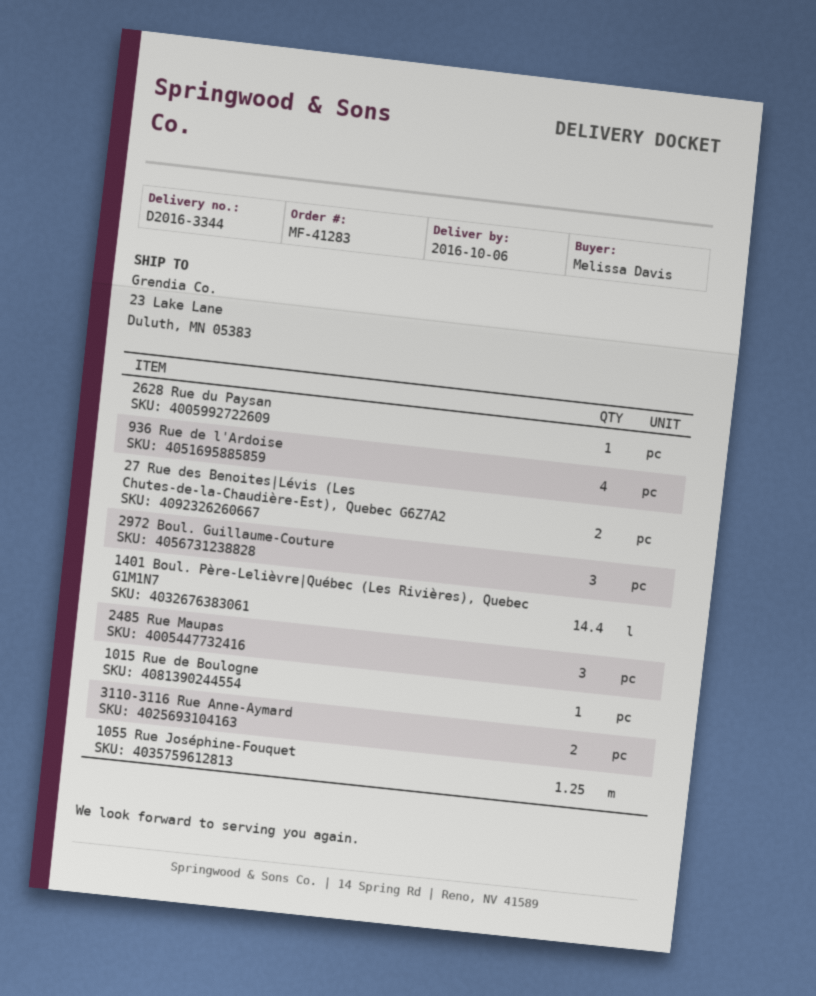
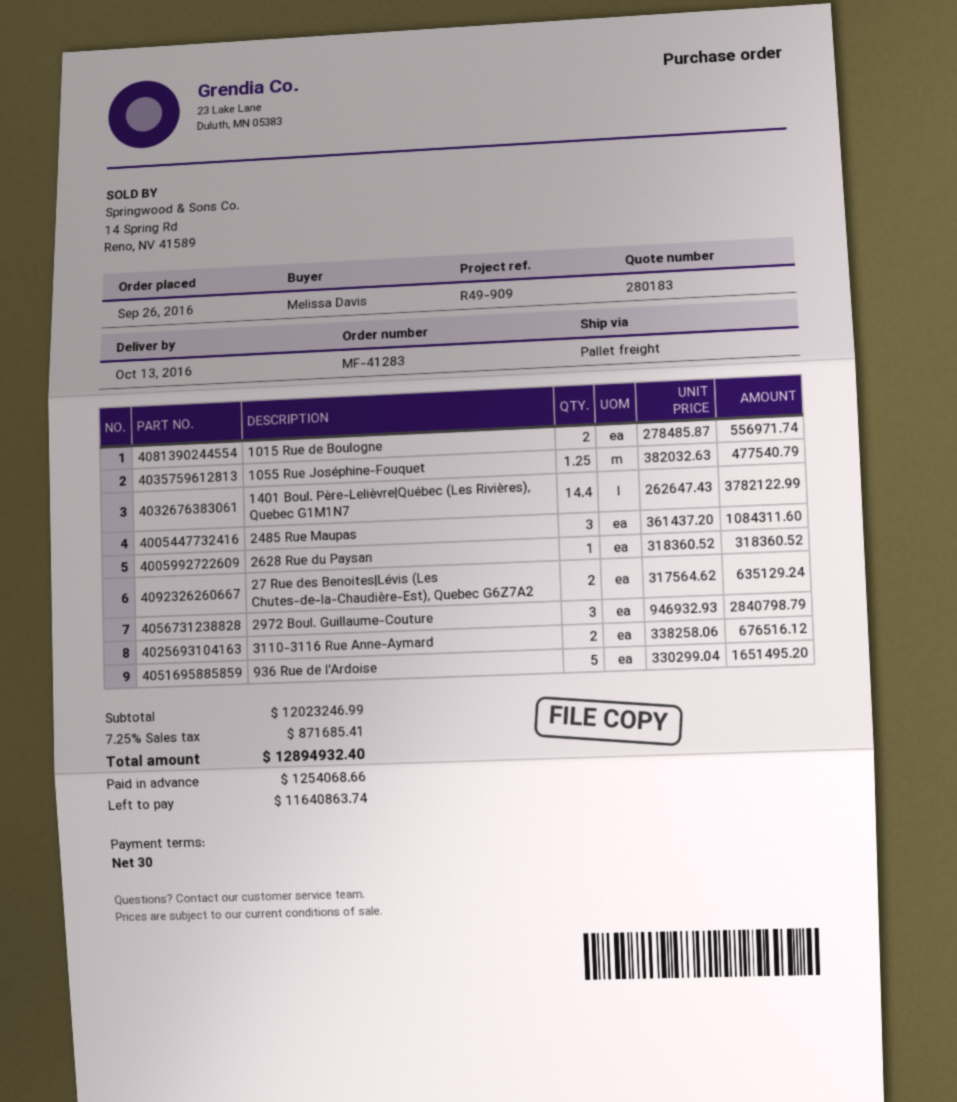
delivery date: 2016-10-06 -> 2016-10-13
936 Rue de l'Ardoise: 4 -> 5
1015 Rue de Boulogne: 1 -> 2

